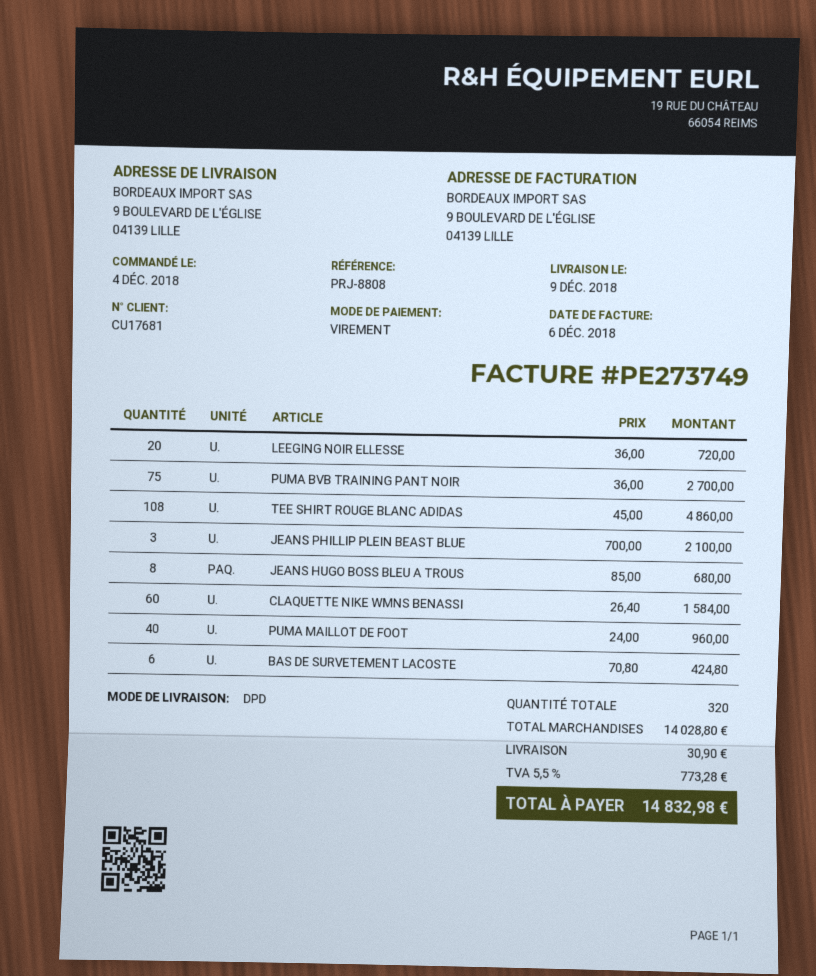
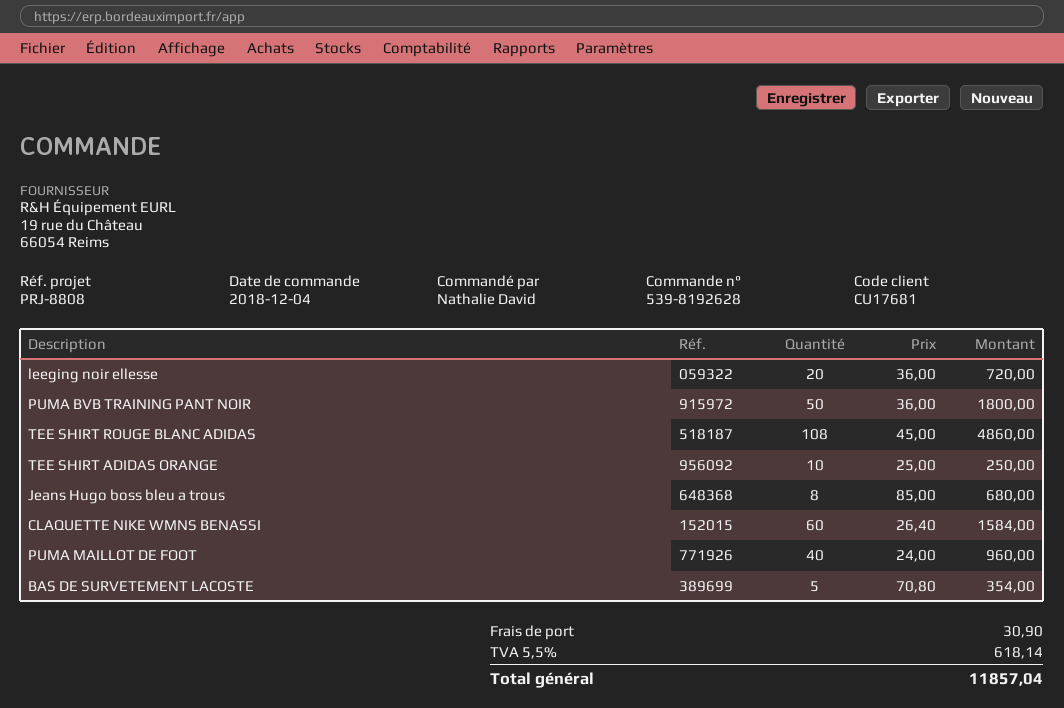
PUMA BVB TRAINING PANT NOIR: 75 x 36.00 = 2700.00 -> 50 x 36.00 = 1800.00
JEANS PHILLIP PLEIN BEAST BLUE: 3 x 700.00 = 2100.00 -> none
BAS DE SURVETEMENT LACOSTE: 6 x 70.80 = 424.80 -> 5 x 70.80 = 354.00
TEE SHIRT ADIDAS ORANGE: none -> 10 x 25.00 = 250.00
tax: 5.5% = 773.28 -> 5.5% = 618.14
total: 14832.98 -> 11857.04

